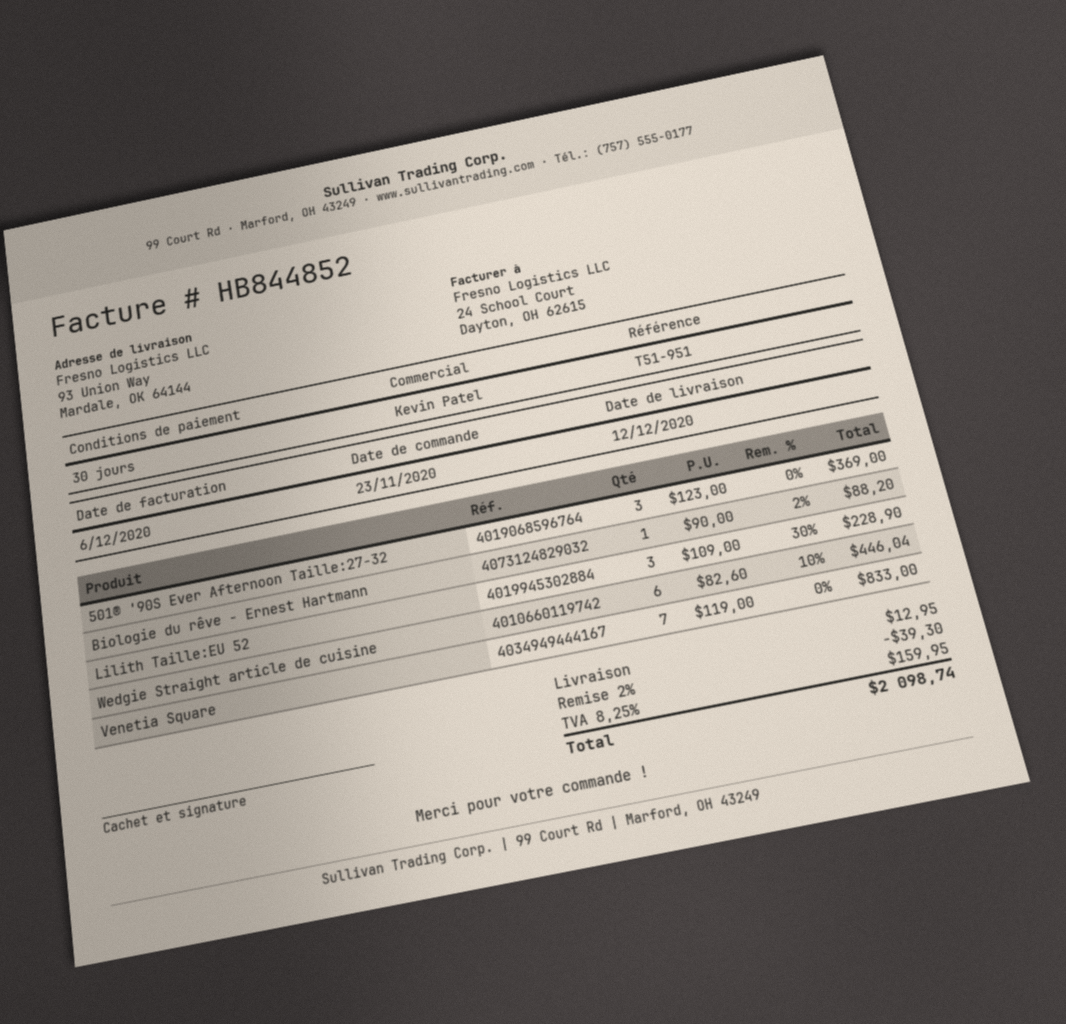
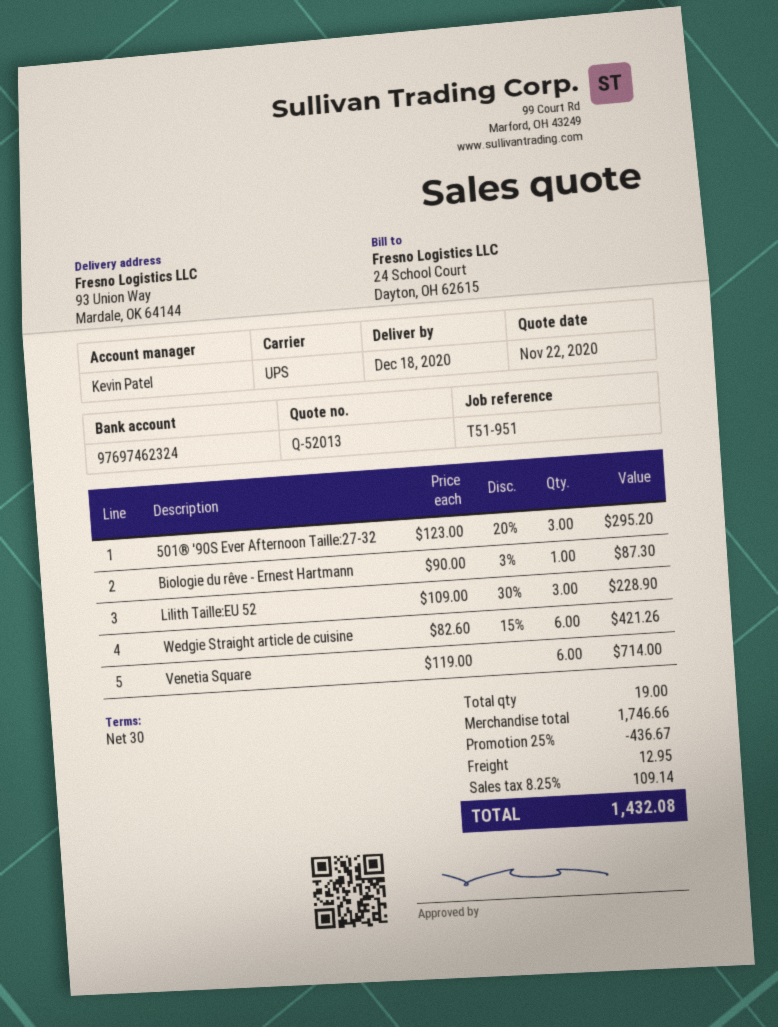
delivery date: 2020-12-12 -> 2020-12-18
501® '90S Ever Afternoon Taille:27-32: 3 x 123.00 = 369.00 -> 3 x 123.00 - 20% = 295.20
Biologie du rêve - Ernest Hartmann: 1 x 90.00 - 2% = 88.20 -> 1 x 90.00 - 3% = 87.30
Wedgie Straight article de cuisine: 6 x 82.60 - 10% = 446.04 -> 6 x 82.60 - 15% = 421.26
Venetia Square: 7 x 119.00 = 833.00 -> 6 x 119.00 = 714.00
discount: 2% = 39.30 -> 25% = 436.67
tax: 8.25% = 159.95 -> 8.25% = 109.14
total: 2098.74 -> 1432.08

